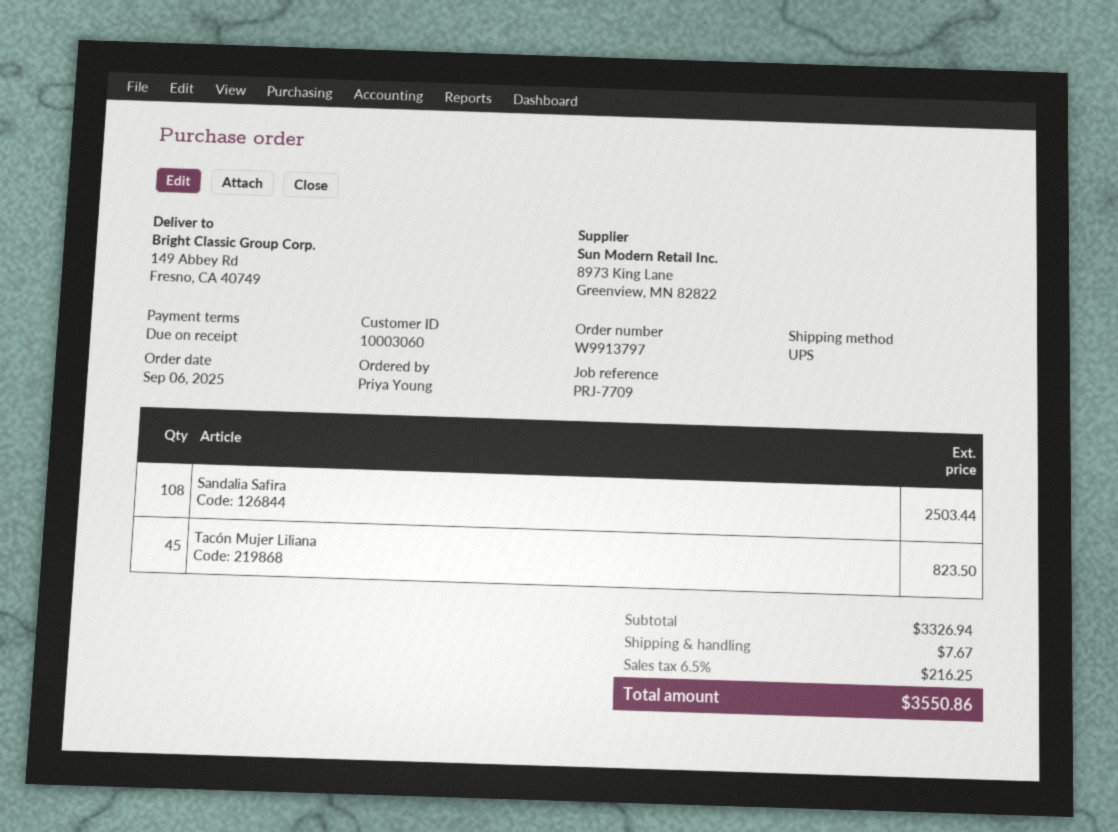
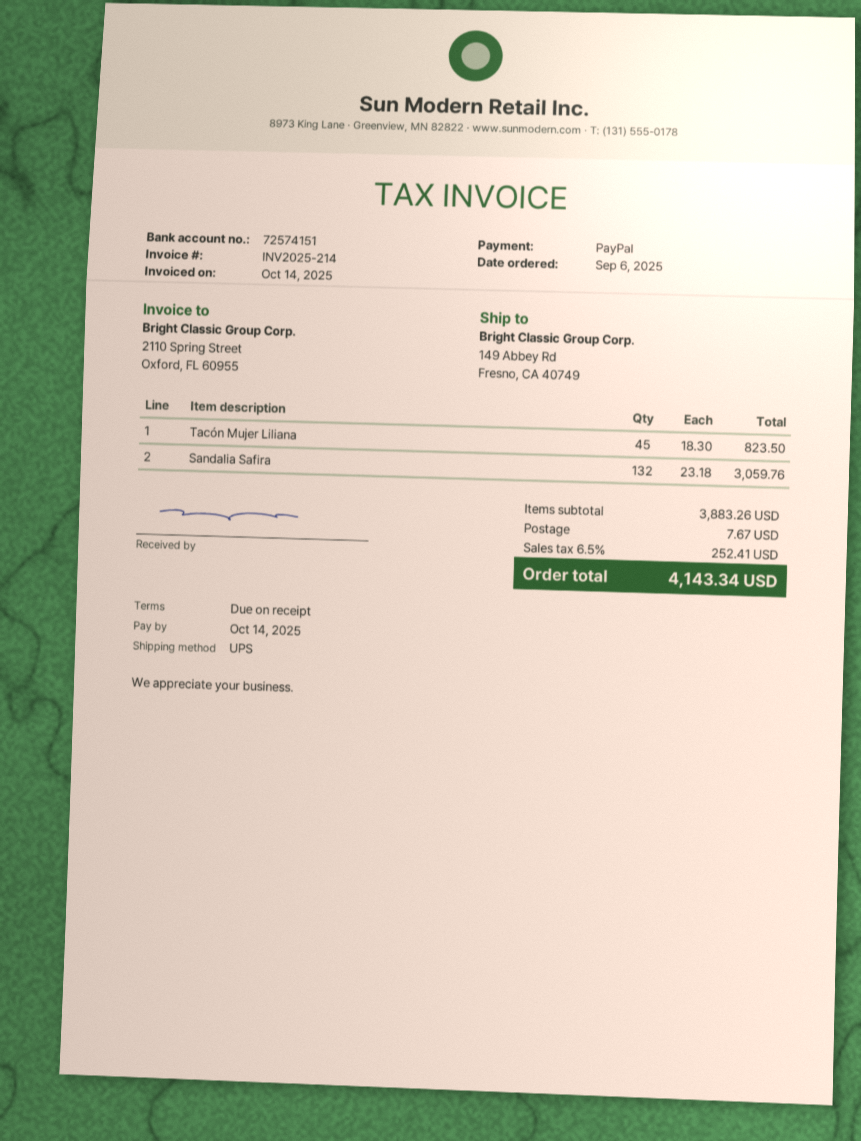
Sandalia Safira: 108 for 2503.44 -> 132 for 3059.76
subtotal: 3326.94 -> 3883.26
tax: 6.5% = 216.25 -> 6.5% = 252.41
total: 3550.86 -> 4143.34

